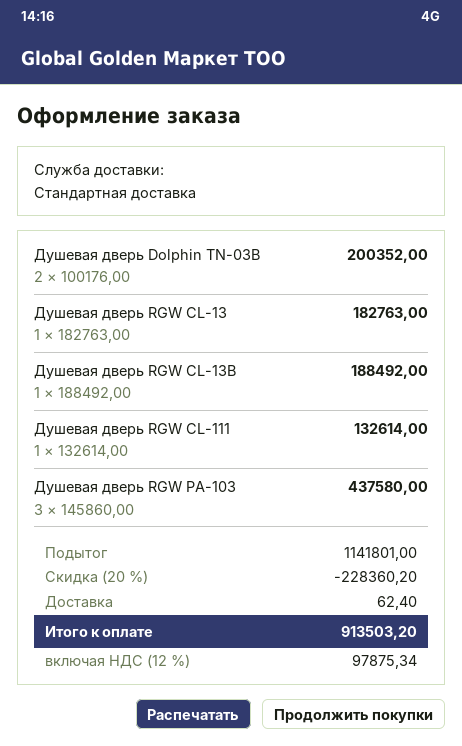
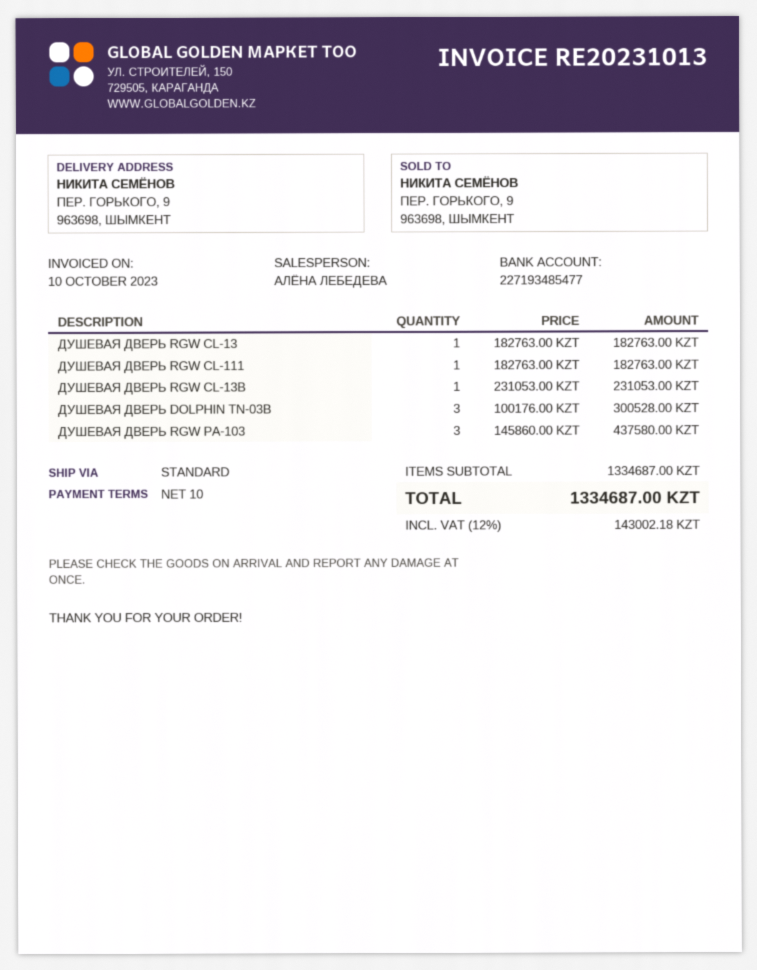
Душевая дверь Dolphin TN-03B: 2 x 100176.00 = 200352.00 -> 3 x 100176.00 = 300528.00
Душевая дверь RGW CL-13B: 1 x 188492.00 = 188492.00 -> 1 x 231053.00 = 231053.00
Душевая дверь RGW CL-111: 1 x 132614.00 = 132614.00 -> 1 x 182763.00 = 182763.00
subtotal: 1141801.00 -> 1334687.00
discount: 20% = 228360.20 -> none
shipping: 62.40 -> none
tax: 12% = 97875.34 -> 12% = 143002.18
total: 913503.20 -> 1334687.00

